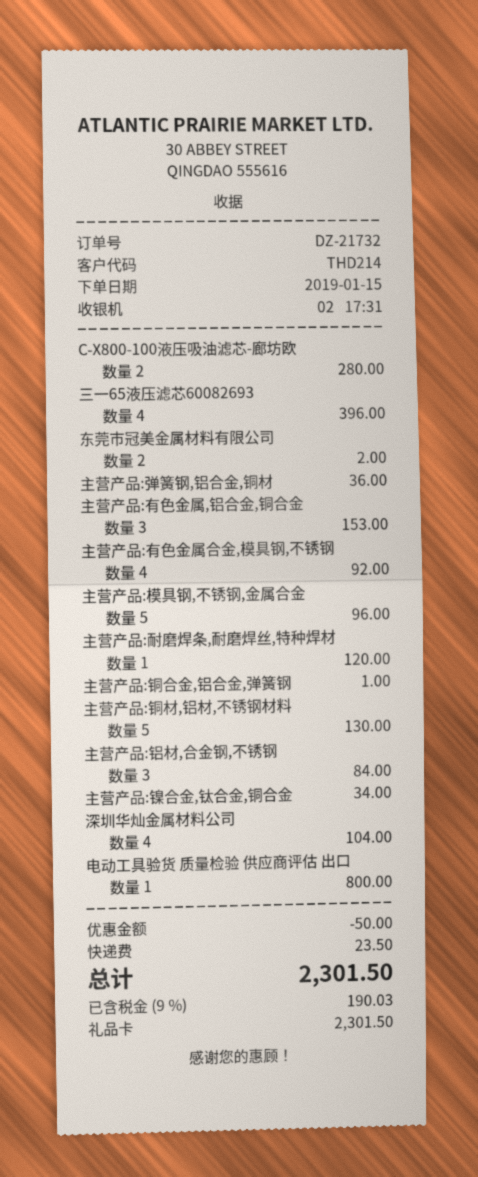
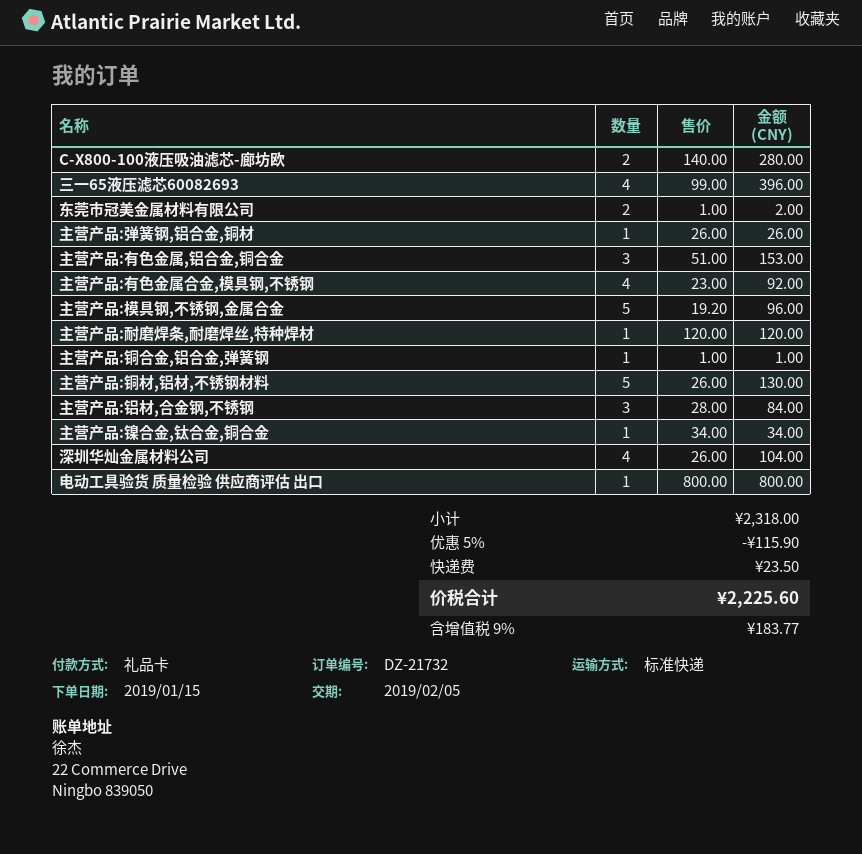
主营产品:弹簧钢,铝合金,铜材: 1 for 36.00 -> 1 for 26.00
discount: 50.00 -> 115.90
tax: 9% = 190.03 -> 9% = 183.77
total: 2301.50 -> 2225.60

